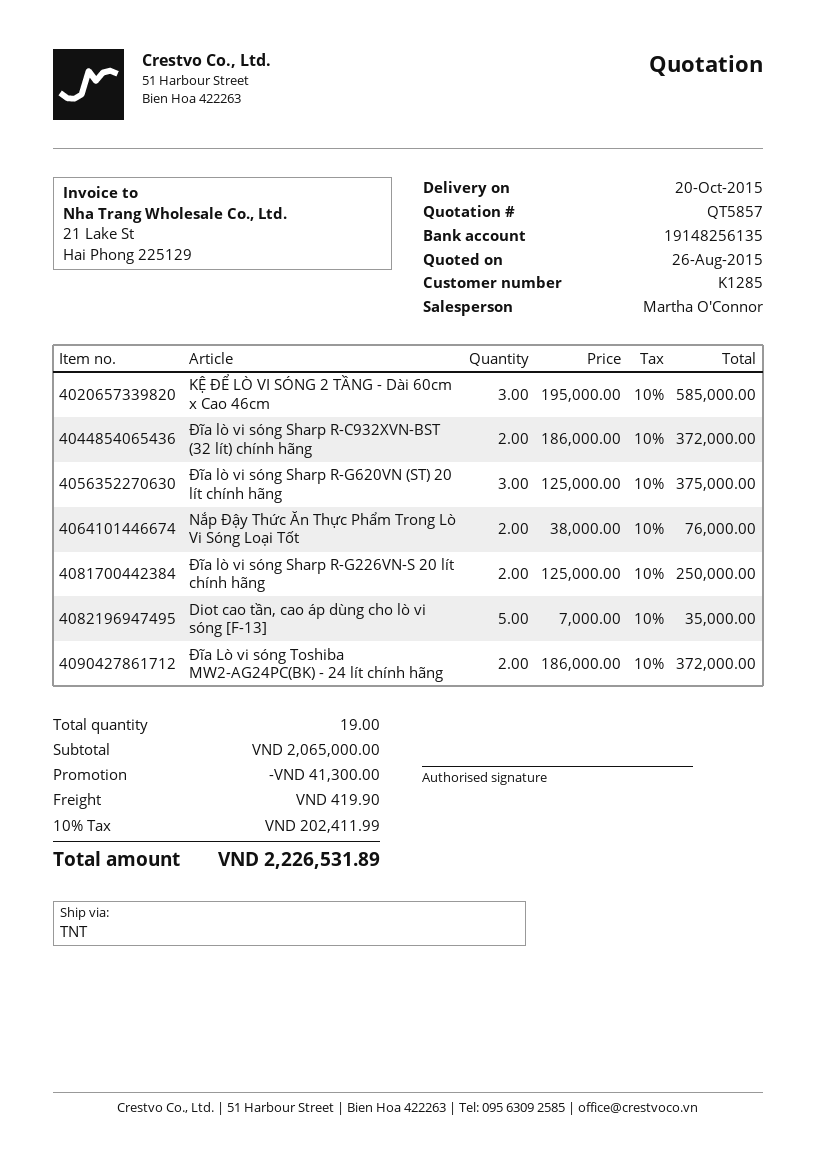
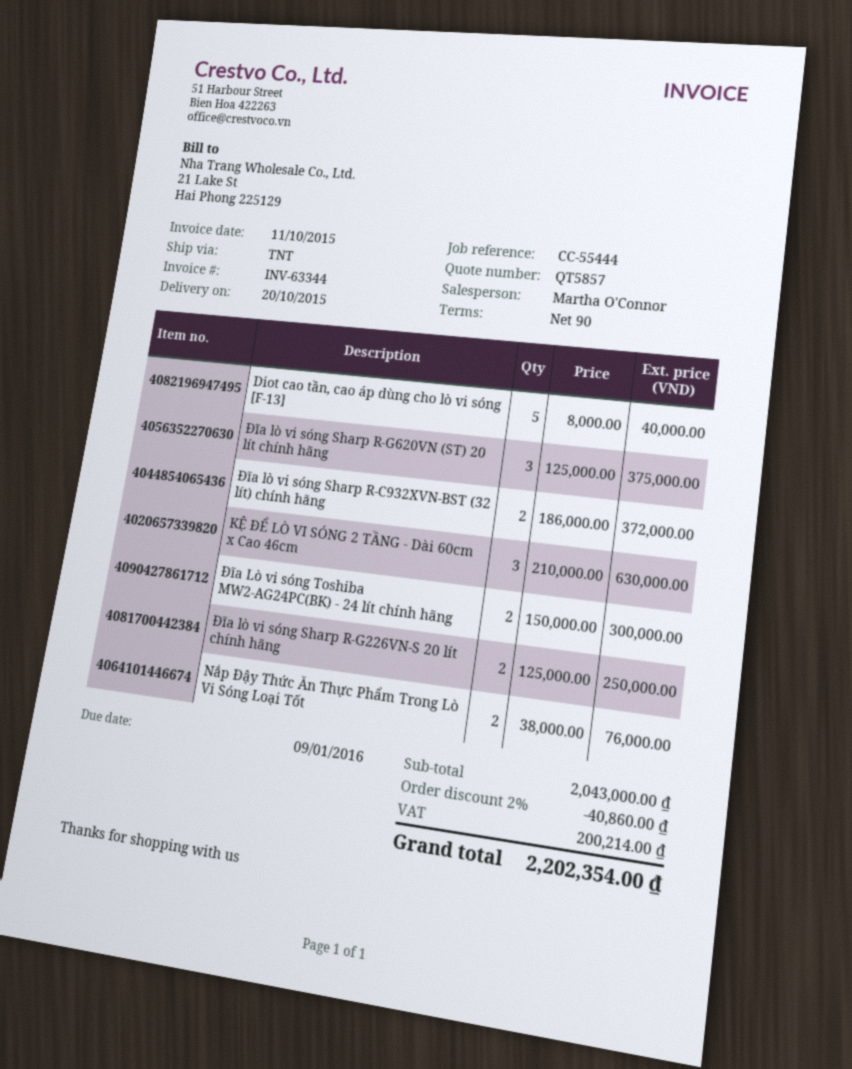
KỆ ĐỂ LÒ VI SÓNG 2 TẦNG - Dài 60cm x Cao 46cm: 3 x 195000.00 = 585000.00 -> 3 x 210000.00 = 630000.00
Diot cao tần, cao áp dùng cho lò vi sóng [F-13]: 5 x 7000.00 = 35000.00 -> 5 x 8000.00 = 40000.00
Đĩa Lò vi sóng Toshiba MW2-AG24PC(BK) - 24 lít chính hãng: 2 x 186000.00 = 372000.00 -> 2 x 150000.00 = 300000.00
subtotal: 2065000.00 -> 2043000.00
discount: 41300.00 -> 40860.00
shipping: 419.90 -> none
tax: 202411.99 -> 200214.00
total: 2226531.89 -> 2202354.00

